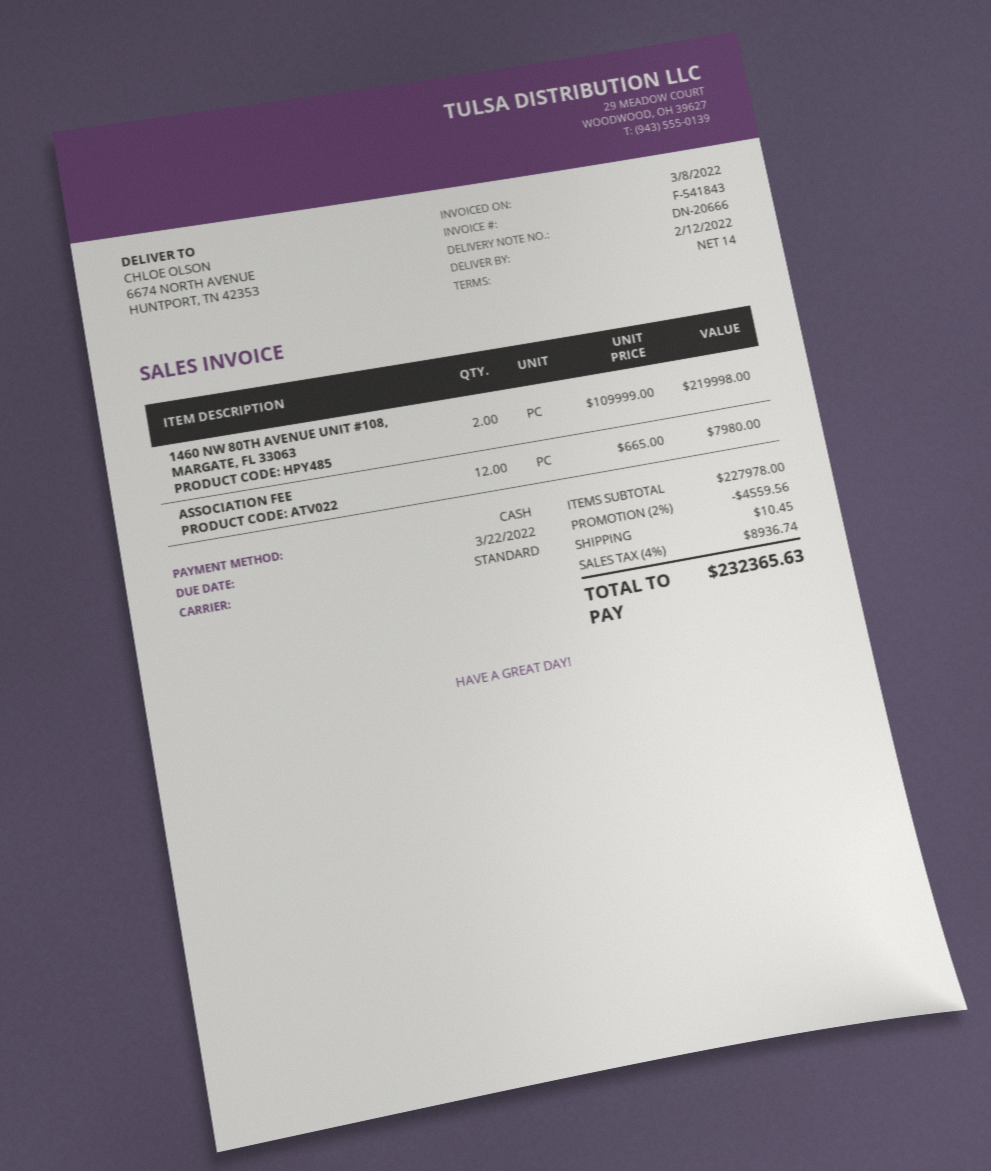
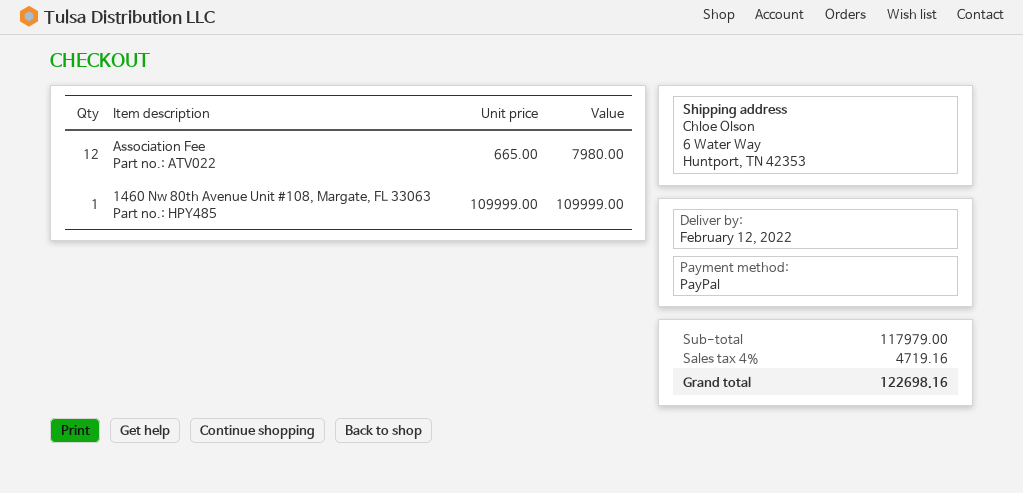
payment method: cash -> PayPal
ship to: 6674 NORTH AVENUE, HUNTPORT, TN 42353 -> 6 Water Way, Huntport, TN 42353
1460 NW 80TH AVENUE UNIT #108, MARGATE, FL 33063: 2 x 109999.00 = 219998.00 -> 1 x 109999.00 = 109999.00
subtotal: 227978.00 -> 117979.00
discount: 2% = 4559.56 -> none
shipping: 10.45 -> none
tax: 4% = 8936.74 -> 4% = 4719.16
total: 232365.63 -> 122698.16

